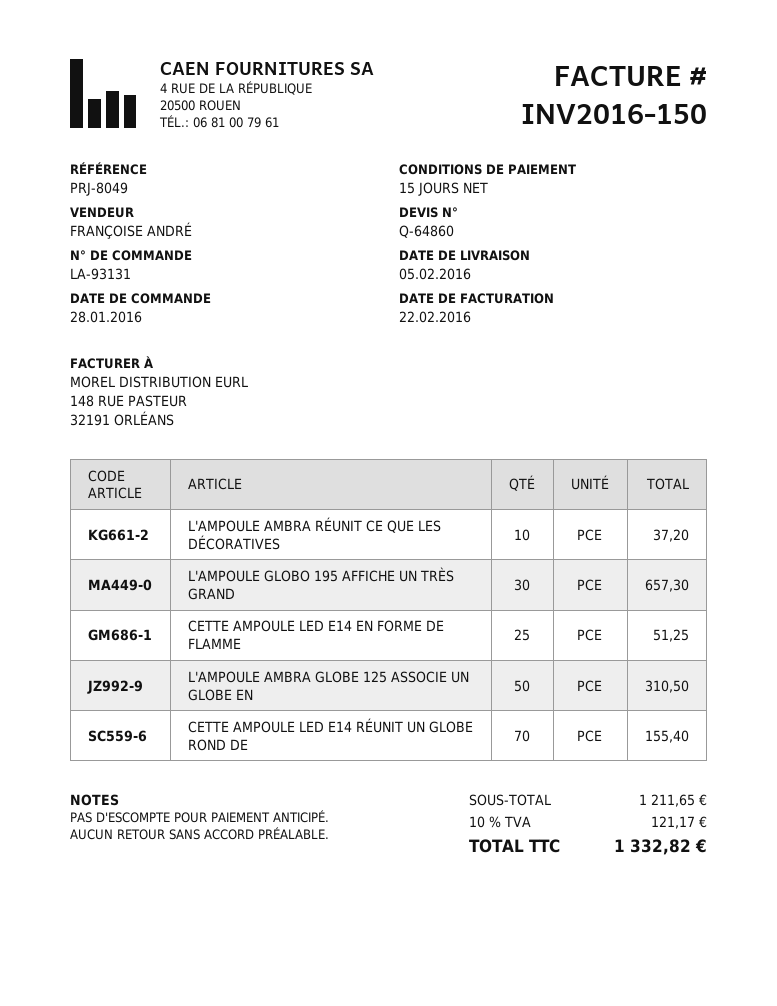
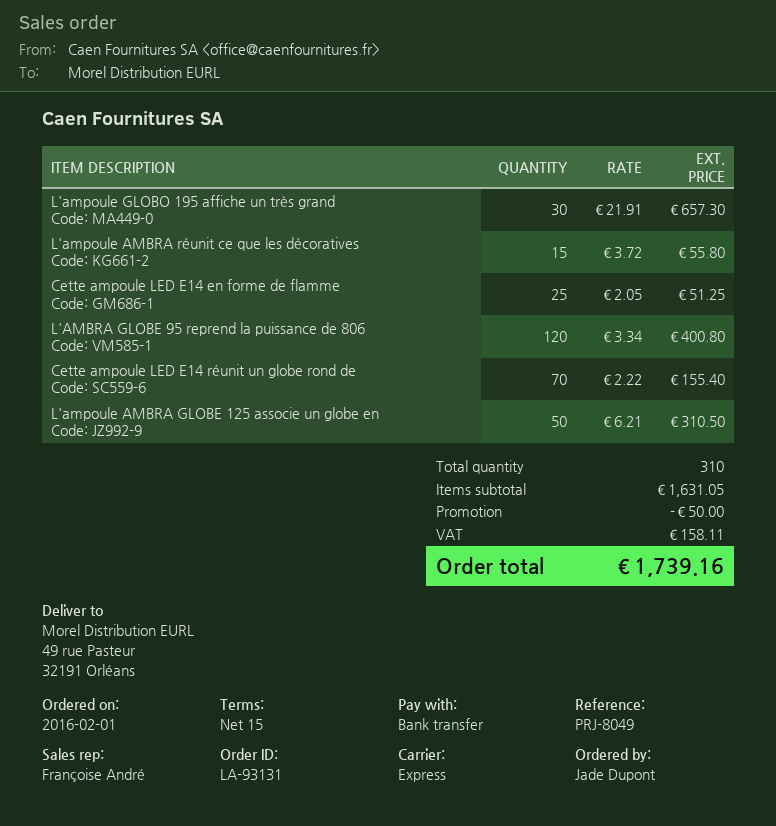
order date: 2016-01-28 -> 2016-02-01
L'AMPOULE AMBRA RÉUNIT CE QUE LES DÉCORATIVES: 10 for 37.20 -> 15 for 55.80
L'AMBRA GLOBE 95 reprend la puissance de 806: none -> 120 for 400.80
subtotal: 1211.65 -> 1631.05
discount: none -> 50.00
tax: 121.17 -> 158.11
total: 1332.82 -> 1739.16

